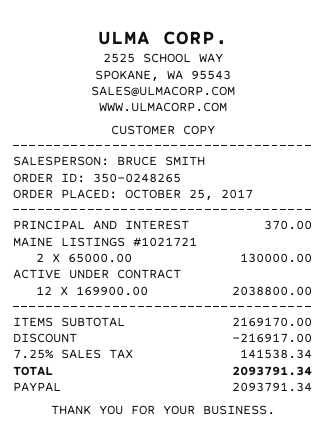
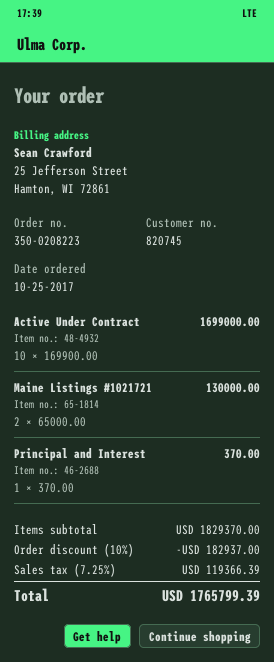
order number: 350-0248265 -> 350-0208223
ACTIVE UNDER CONTRACT: 12 x 169900.00 = 2038800.00 -> 10 x 169900.00 = 1699000.00
subtotal: 2169170.00 -> 1829370.00
discount: 216917.00 -> 182937.00
tax: 7.25% = 141538.34 -> 7.25% = 119366.39
total: 2093791.34 -> 1765799.39

